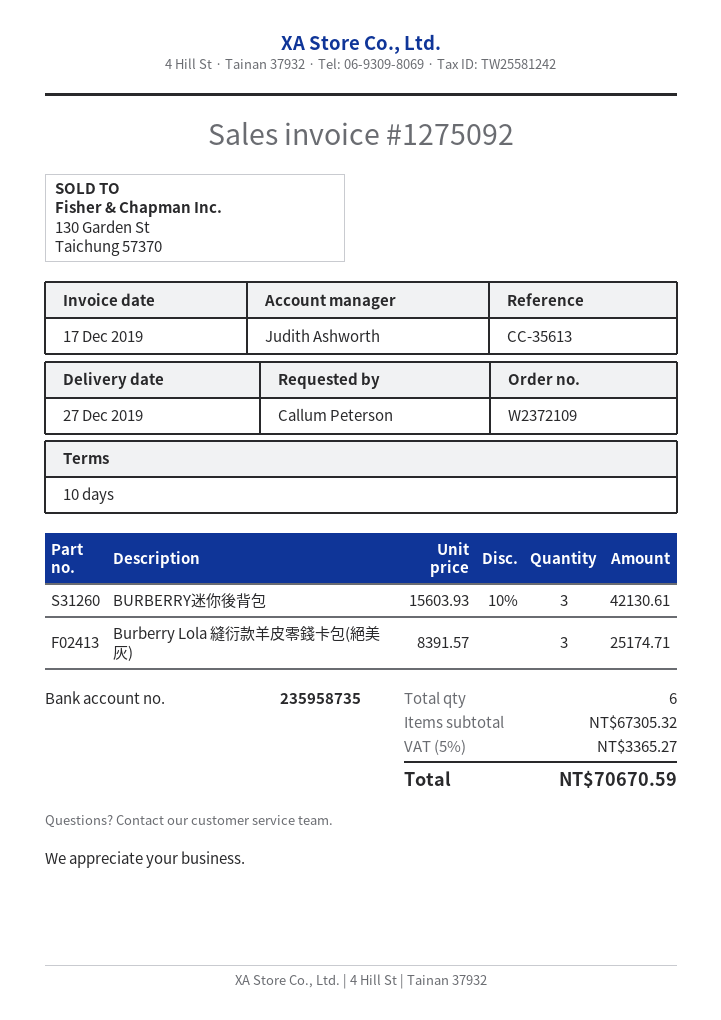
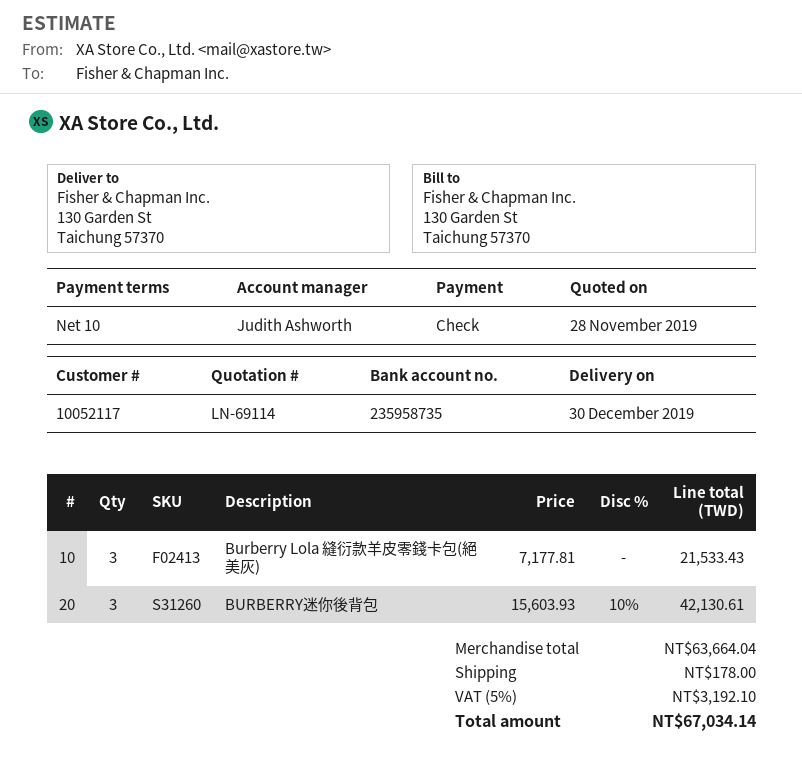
delivery date: 2019-12-27 -> 2019-12-30
Burberry Lola 縫衍款羊皮零錢卡包(絕美灰): 3 x 8391.57 = 25174.71 -> 3 x 7177.81 = 21533.43
subtotal: 67305.32 -> 63664.04
shipping: none -> 178.00
tax: 5% = 3365.27 -> 5% = 3192.10
total: 70670.59 -> 67034.14

